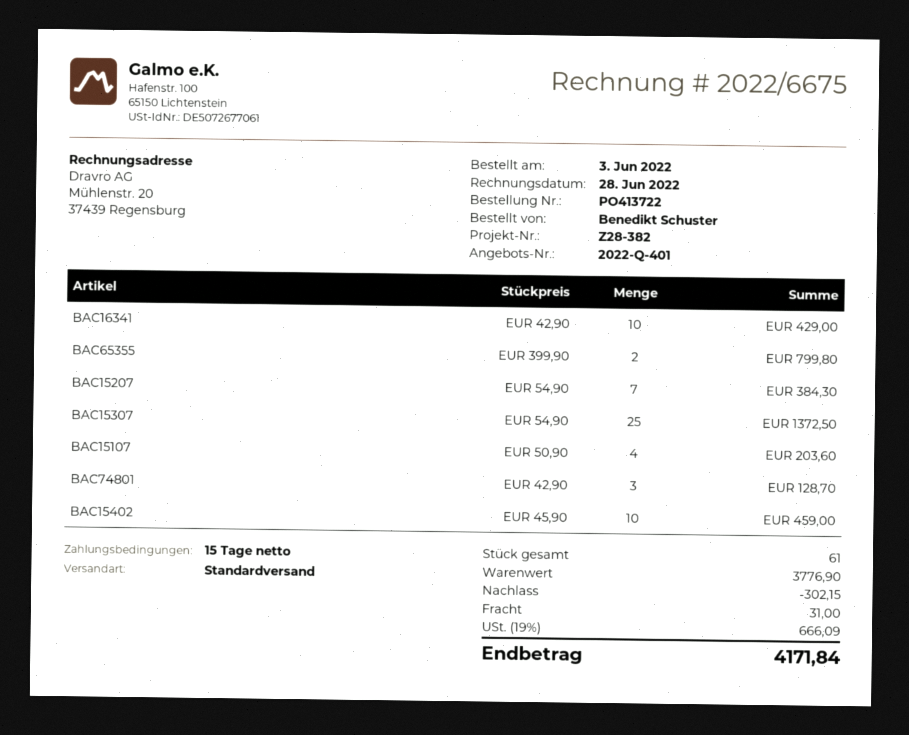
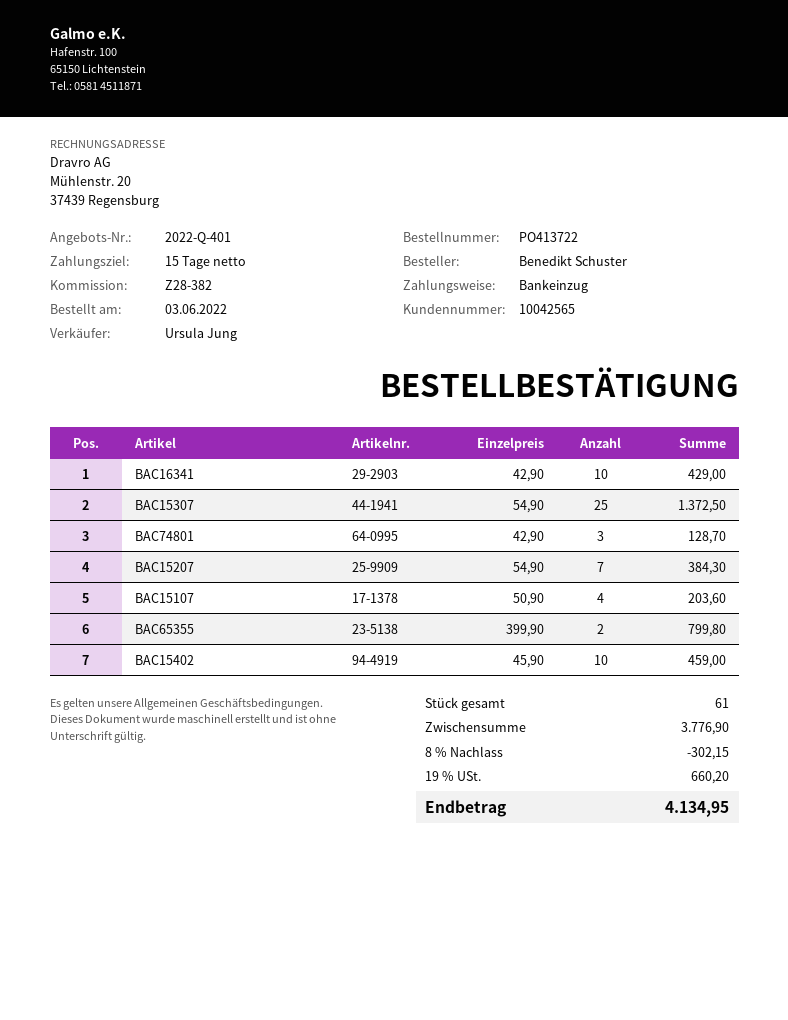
shipping: 31.00 -> none
tax: 19% = 666.09 -> 19% = 660.20
total: 4171.84 -> 4134.95

